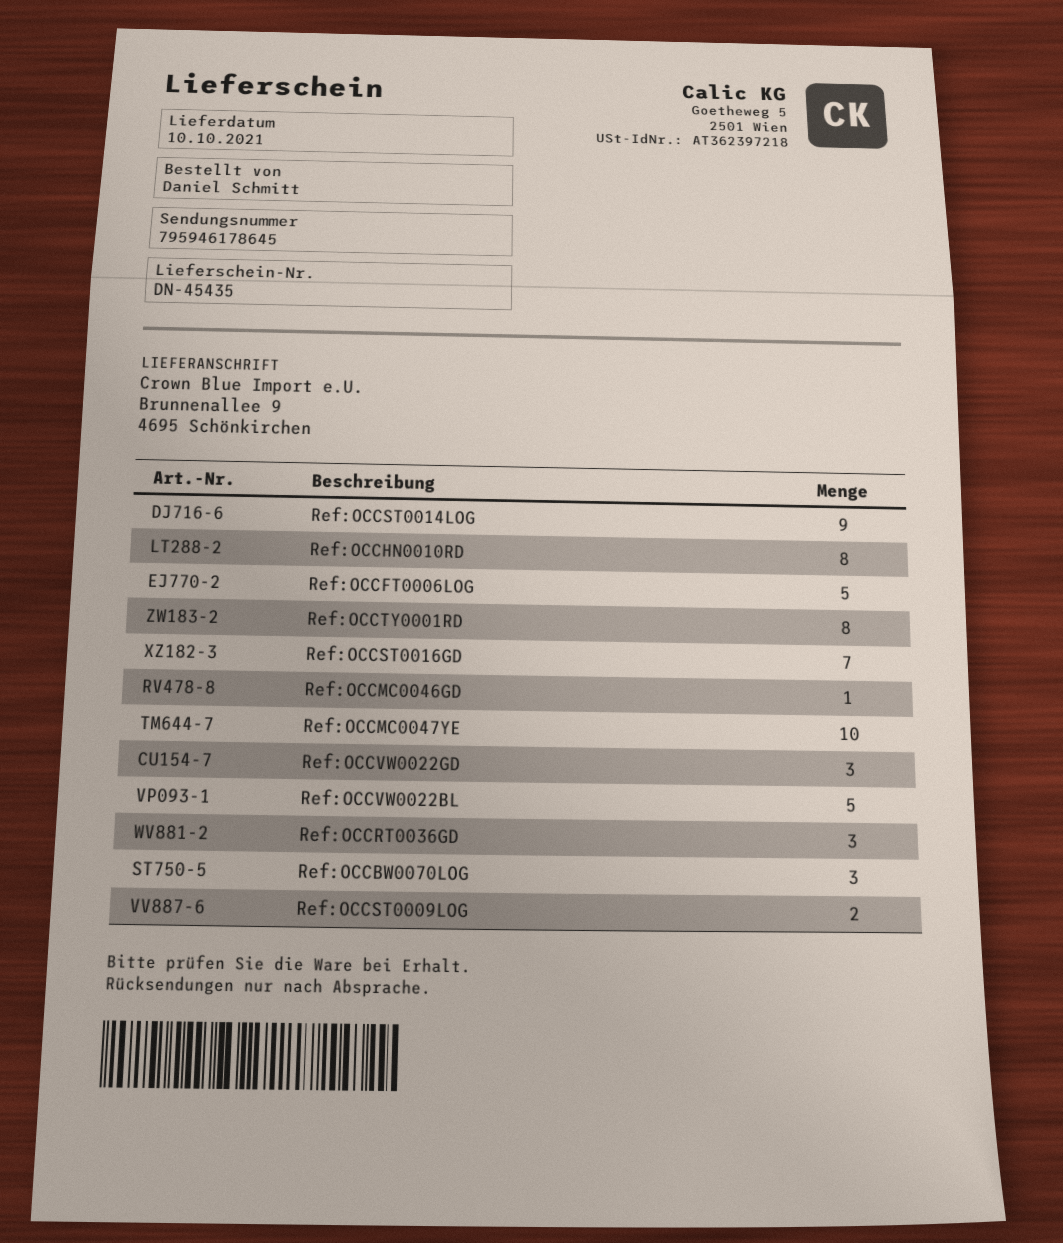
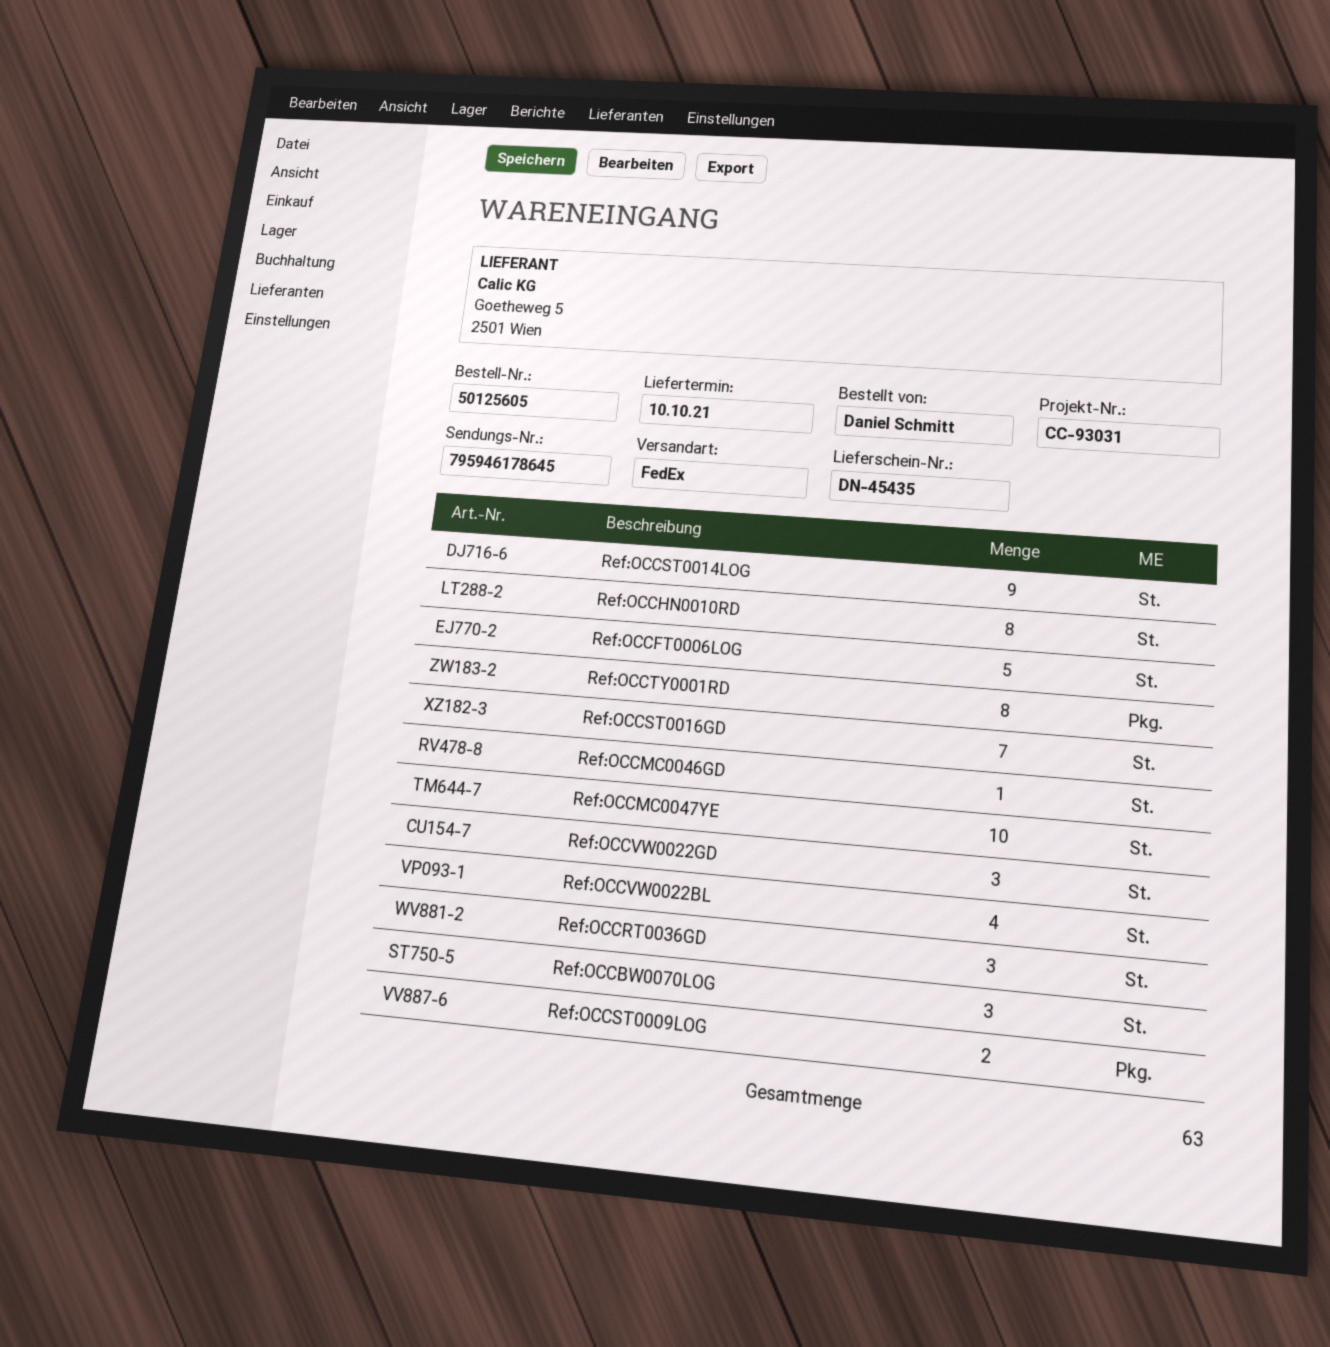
Ref:OCCVW0022BL: 5 -> 4

